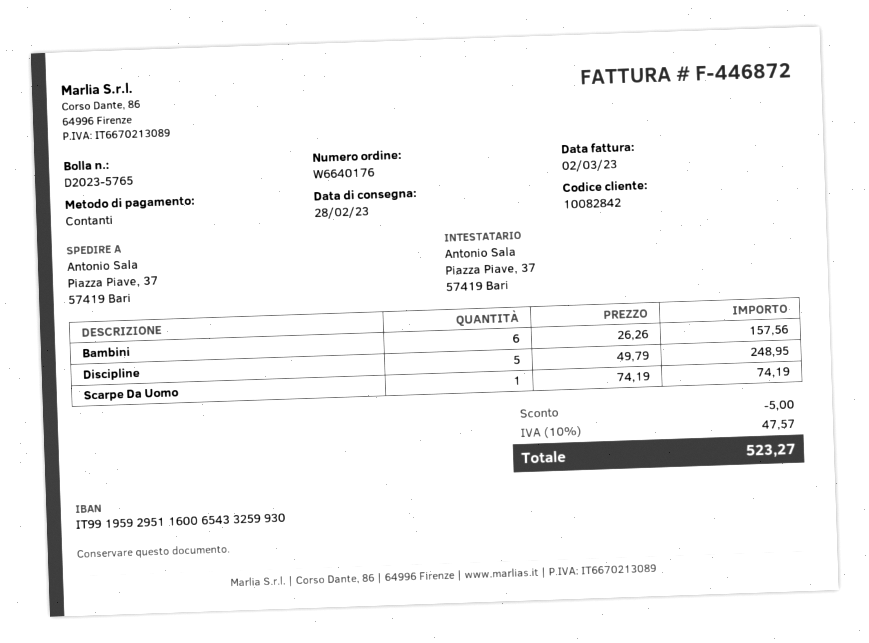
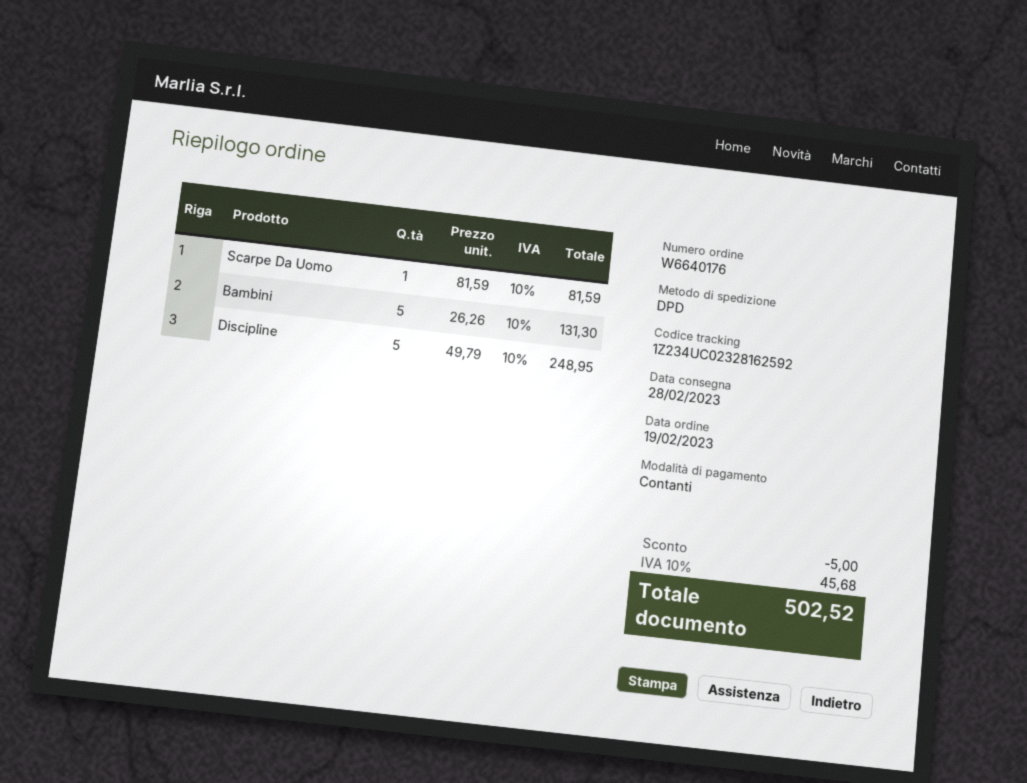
Bambini: 6 x 26.26 = 157.56 -> 5 x 26.26 = 131.30
Scarpe Da Uomo: 1 x 74.19 = 74.19 -> 1 x 81.59 = 81.59
tax: 10% = 47.57 -> 10% = 45.68
total: 523.27 -> 502.52

